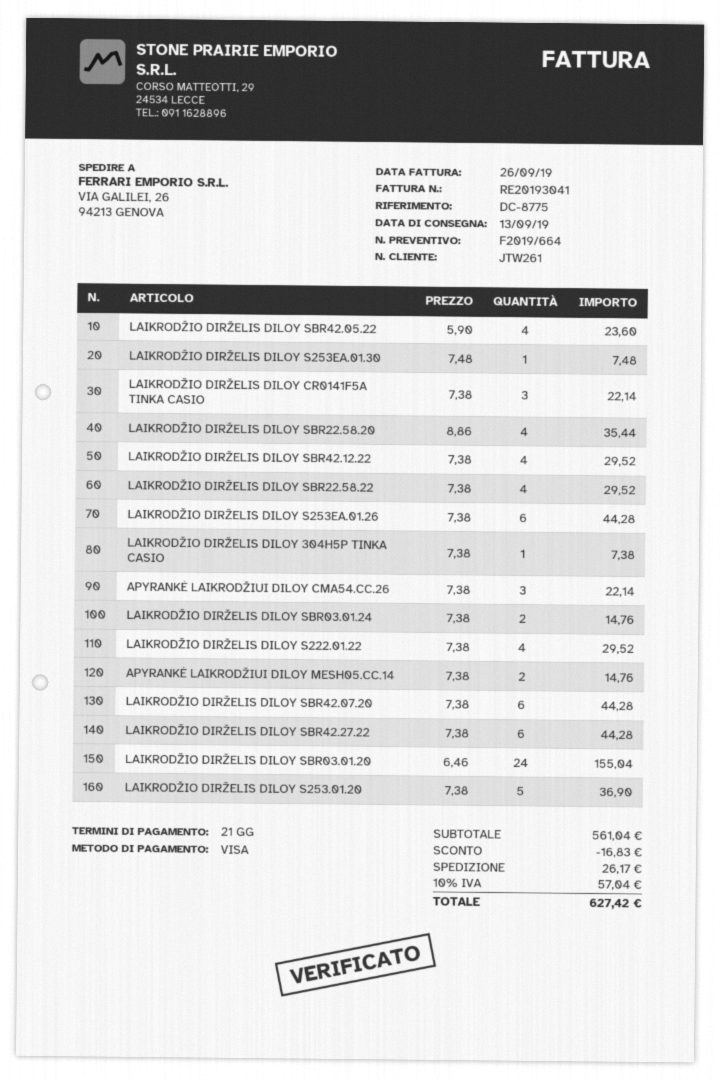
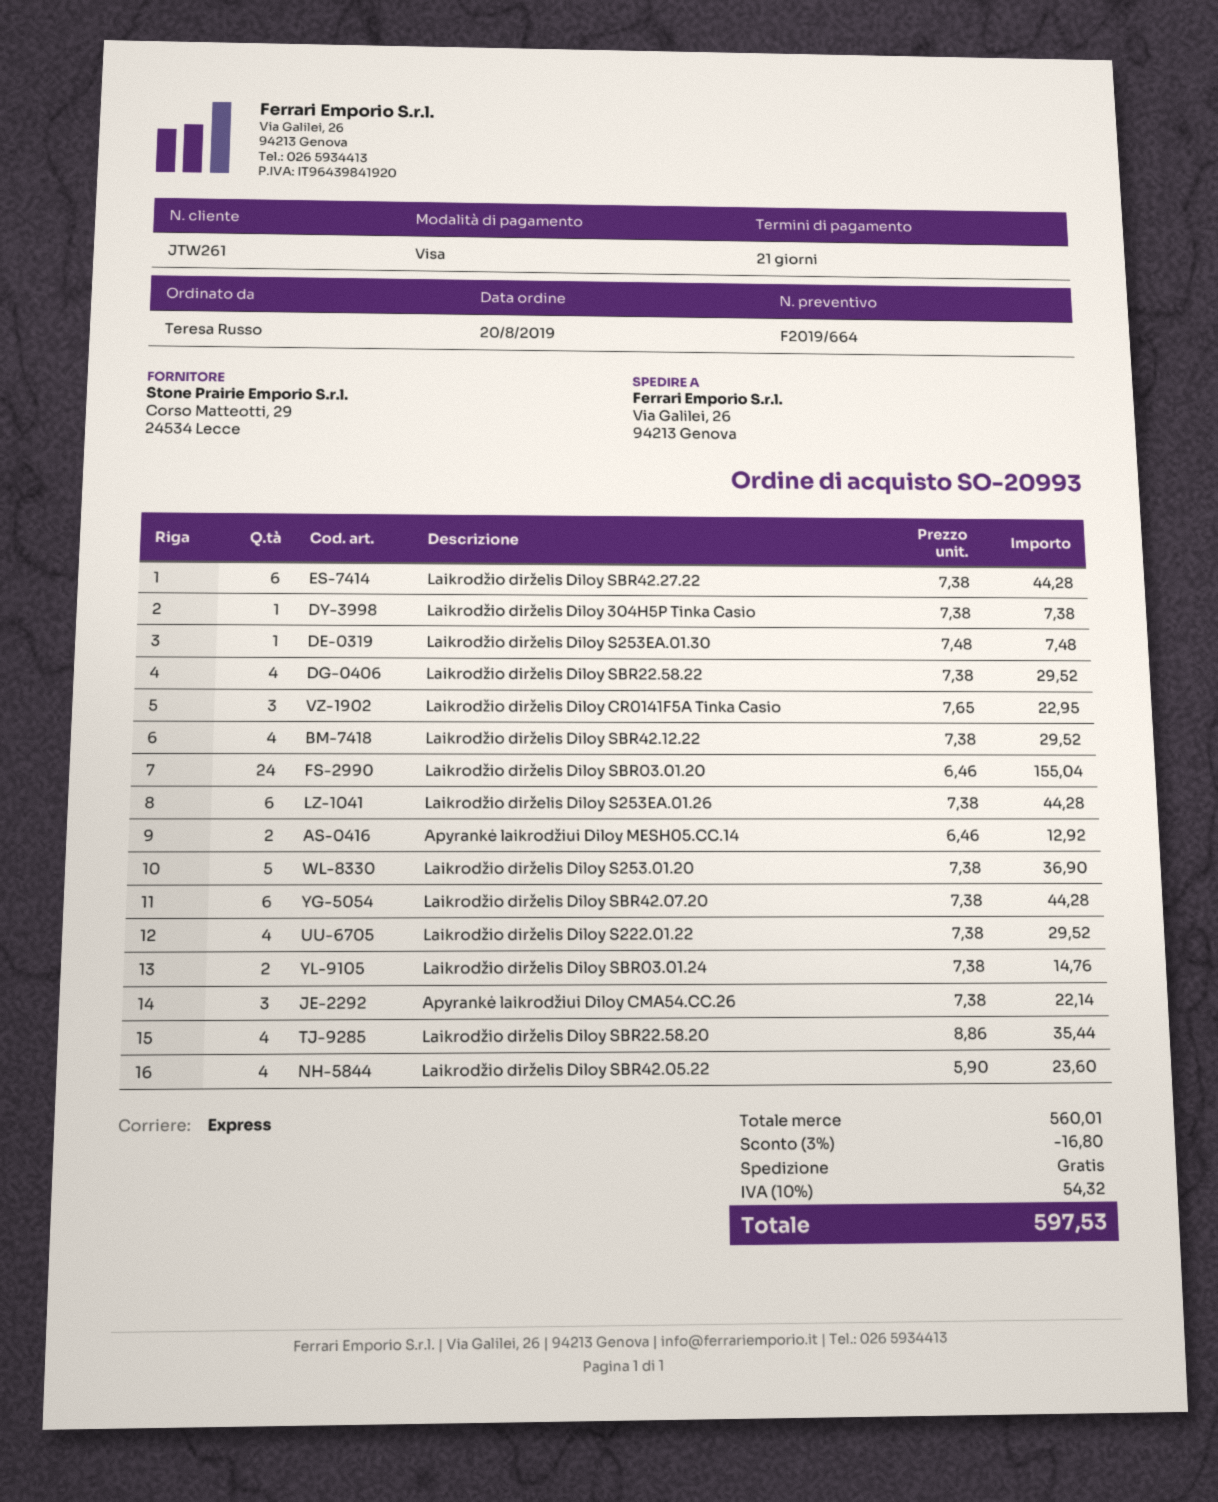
LAIKRODŽIO DIRŽELIS DILOY CR0141F5A TINKA CASIO: 3 x 7.38 = 22.14 -> 3 x 7.65 = 22.95
APYRANKĖ LAIKRODŽIUI DILOY MESH05.CC.14: 2 x 7.38 = 14.76 -> 2 x 6.46 = 12.92
subtotal: 561.04 -> 560.01
discount: 16.83 -> 16.80
shipping: 26.17 -> 0.00
tax: 10% = 57.04 -> 10% = 54.32
total: 627.42 -> 597.53

